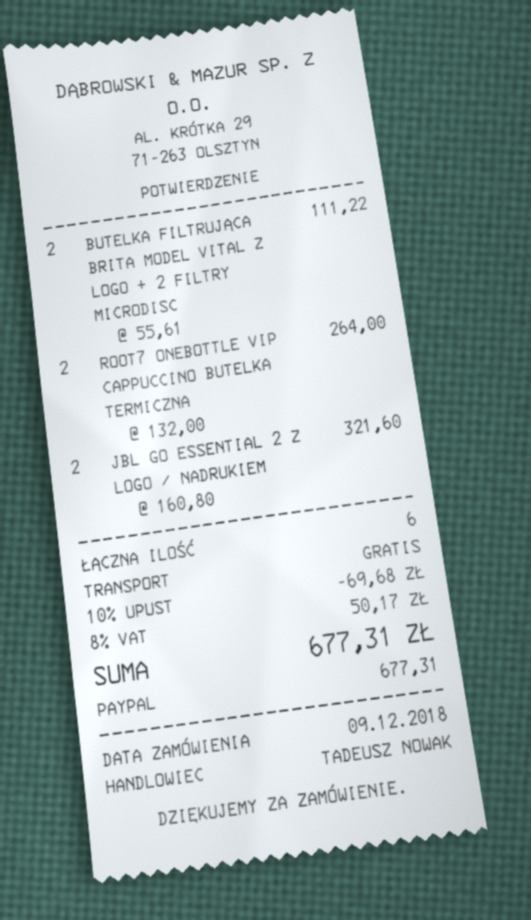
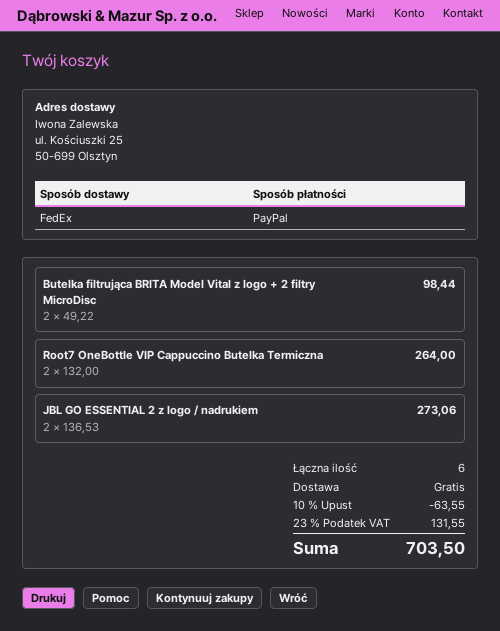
BUTELKA FILTRUJĄCA BRITA MODEL VITAL Z LOGO + 2 FILTRY MICRODISC: 2 x 55.61 = 111.22 -> 2 x 49.22 = 98.44
JBL GO ESSENTIAL 2 Z LOGO / NADRUKIEM: 2 x 160.80 = 321.60 -> 2 x 136.53 = 273.06
discount: 10% = 69.68 -> 10% = 63.55
tax: 8% = 50.17 -> 23% = 131.55
total: 677.31 -> 703.50

